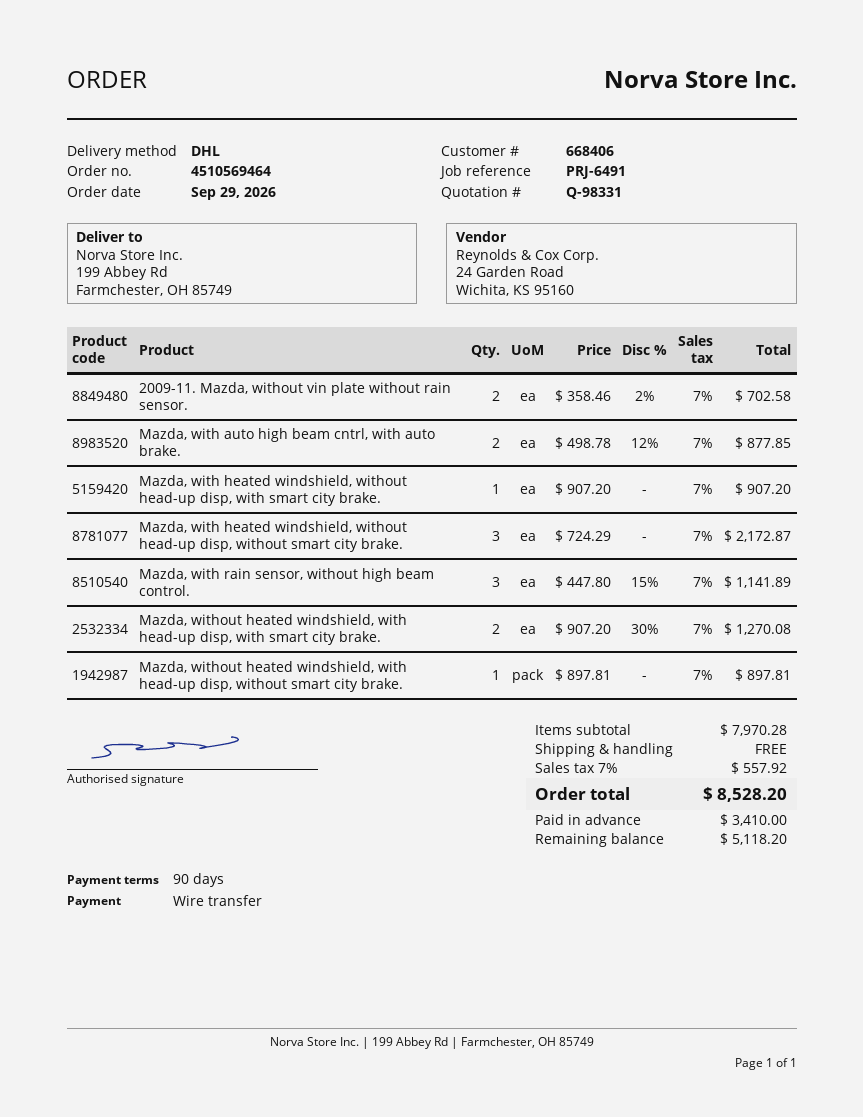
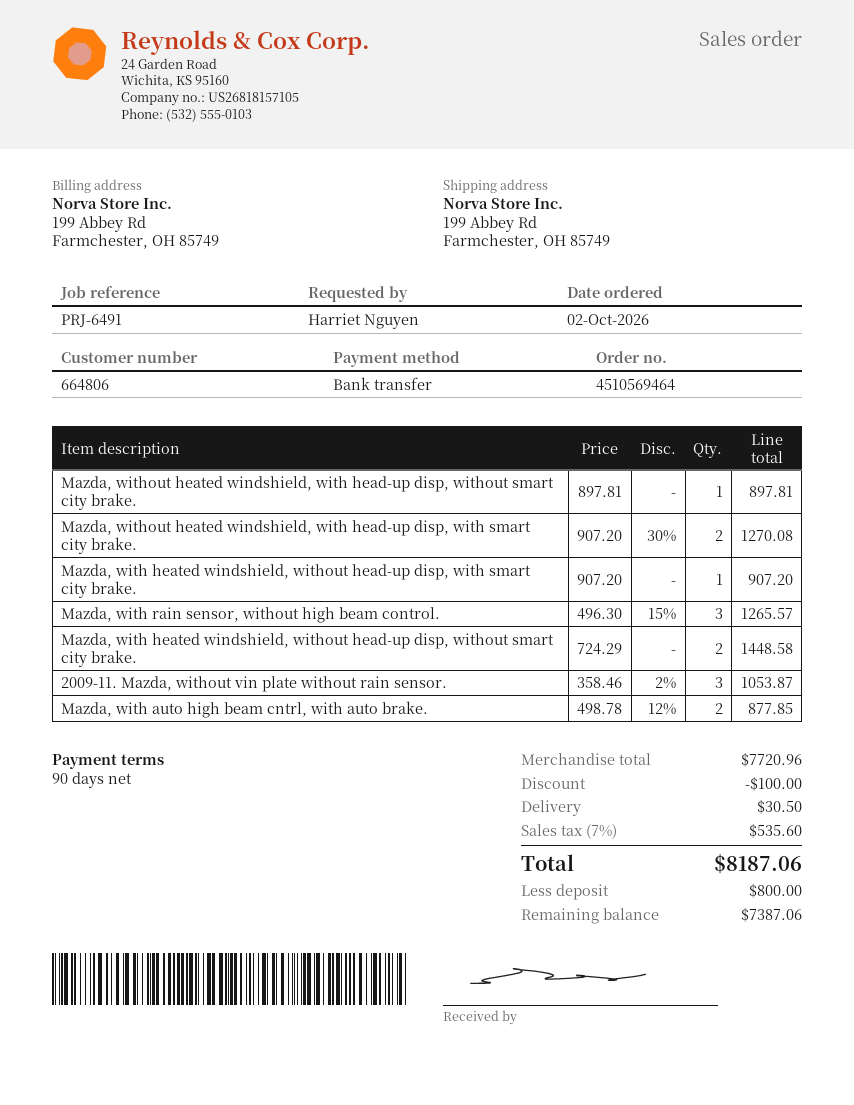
order date: 2026-09-29 -> 2026-10-02
customer number: 668406 -> 664806
2009-11. Mazda, without vin plate without rain sensor.: 2 x 358.46 - 2% = 702.58 -> 3 x 358.46 - 2% = 1053.87
Mazda, with heated windshield, without head-up disp, without smart city brake.: 3 x 724.29 = 2172.87 -> 2 x 724.29 = 1448.58
Mazda, with rain sensor, without high beam control.: 3 x 447.80 - 15% = 1141.89 -> 3 x 496.30 - 15% = 1265.57
subtotal: 7970.28 -> 7720.96
discount: none -> 100.00
shipping: 0.00 -> 30.50
tax: 7% = 557.92 -> 7% = 535.60
total: 8528.20 -> 8187.06
deposit: 3410.00 -> 800.00
balance: 5118.20 -> 7387.06

